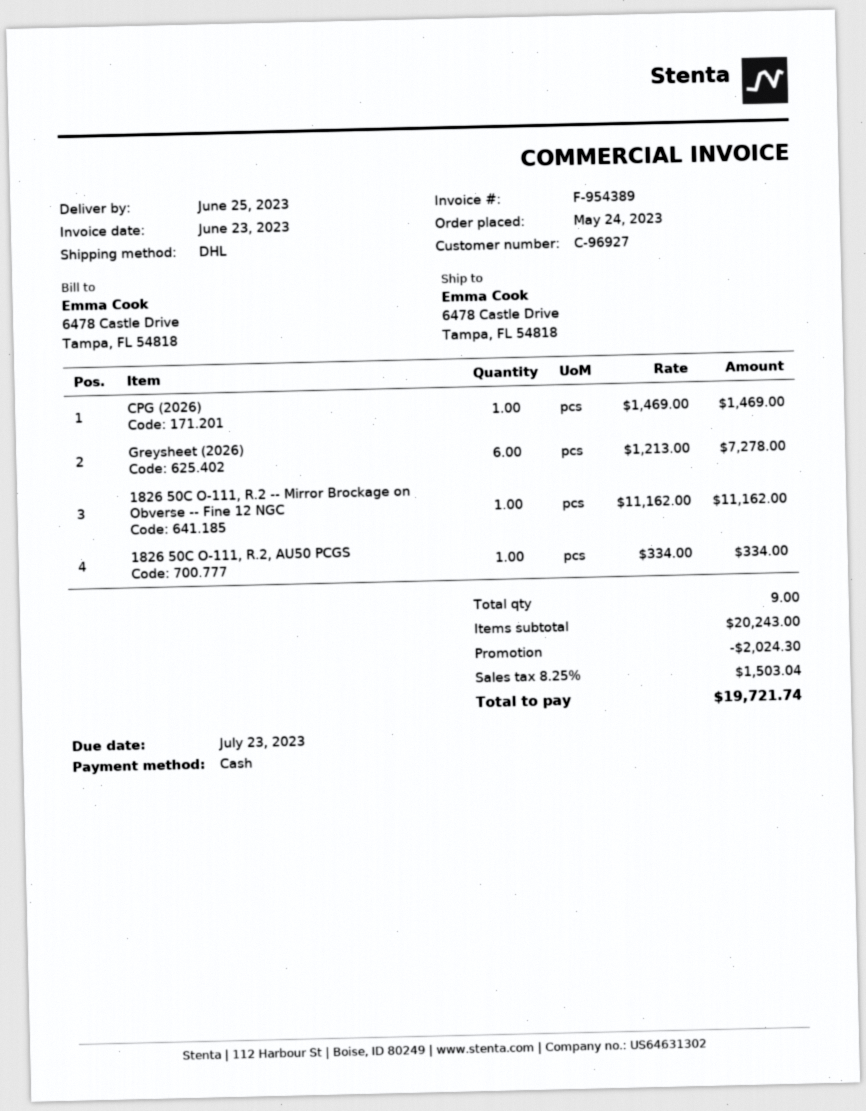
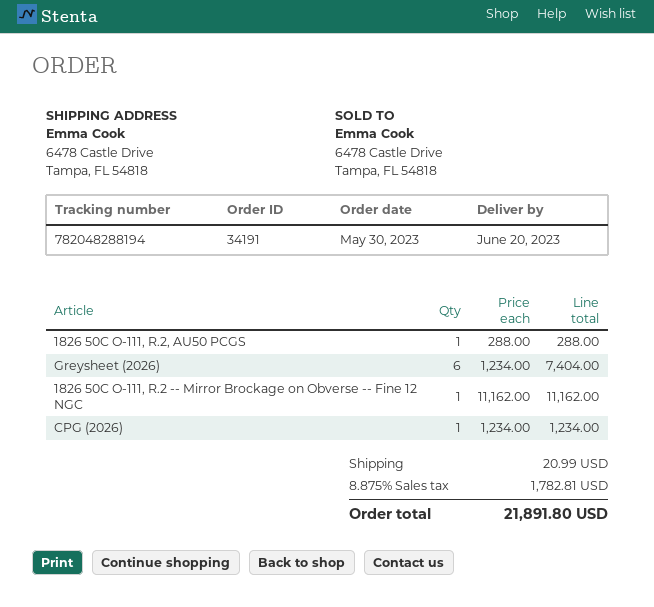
order date: 2023-05-24 -> 2023-05-30
delivery date: 2023-06-25 -> 2023-06-20
CPG (2026): 1 x 1469.00 = 1469.00 -> 1 x 1234.00 = 1234.00
Greysheet (2026): 6 x 1213.00 = 7278.00 -> 6 x 1234.00 = 7404.00
1826 50C O-111, R.2, AU50 PCGS: 1 x 334.00 = 334.00 -> 1 x 288.00 = 288.00
discount: 2024.30 -> none
shipping: none -> 20.99
tax: 8.25% = 1503.04 -> 8.875% = 1782.81
total: 19721.74 -> 21891.80

